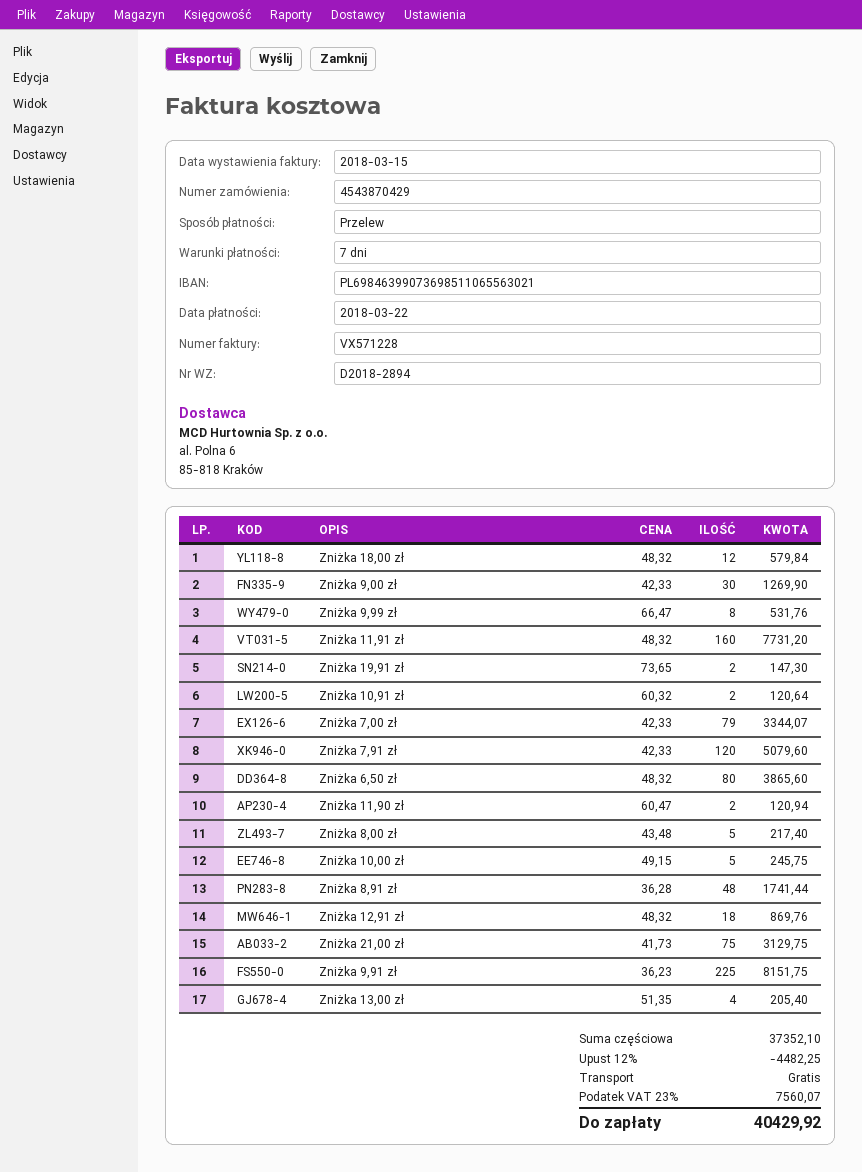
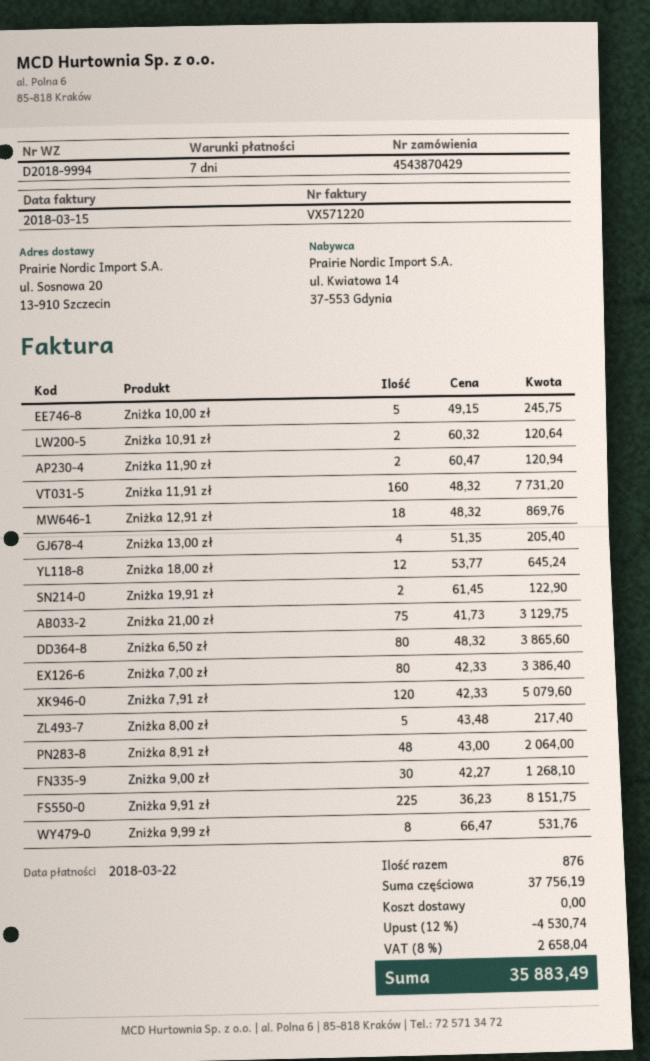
delivery note number: D2018-2894 -> D2018-9994
invoice number: VX571228 -> VX571220
Zniżka 18,00 zł: 12 x 48.32 = 579.84 -> 12 x 53.77 = 645.24
Zniżka 9,00 zł: 30 x 42.33 = 1269.90 -> 30 x 42.27 = 1268.10
Zniżka 19,91 zł: 2 x 73.65 = 147.30 -> 2 x 61.45 = 122.90
Zniżka 7,00 zł: 79 x 42.33 = 3344.07 -> 80 x 42.33 = 3386.40
Zniżka 8,91 zł: 48 x 36.28 = 1741.44 -> 48 x 43.00 = 2064.00
subtotal: 37352.10 -> 37756.19
discount: 12% = 4482.25 -> 12% = 4530.74
tax: 23% = 7560.07 -> 8% = 2658.04
total: 40429.92 -> 35883.49

